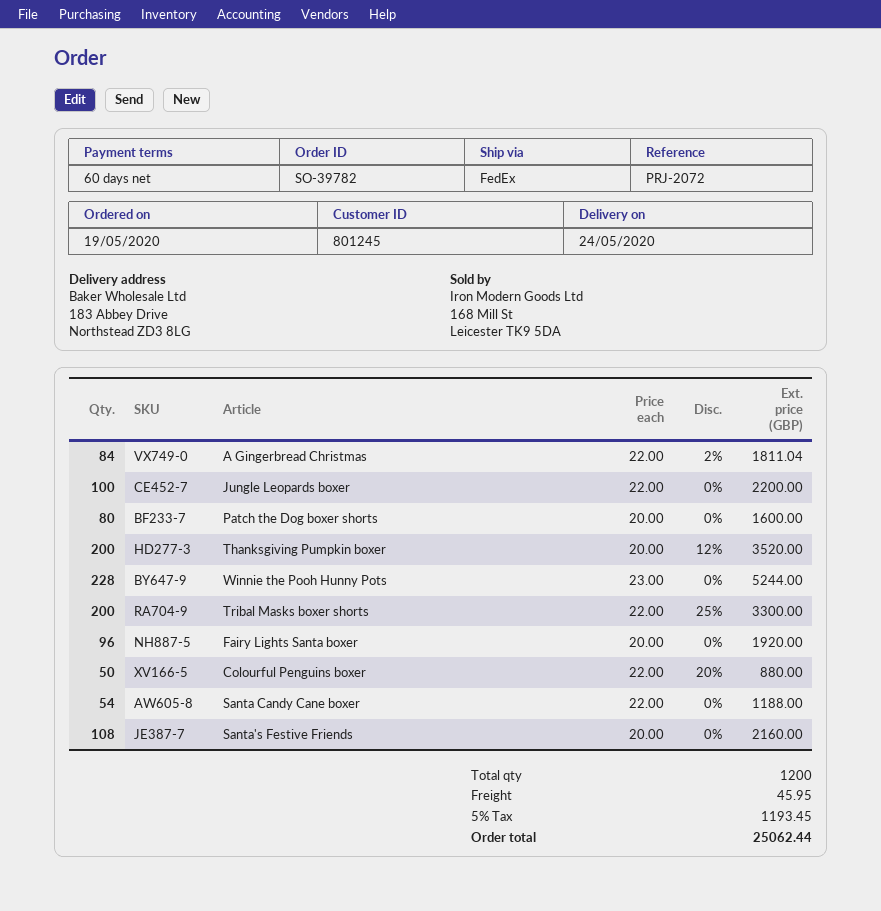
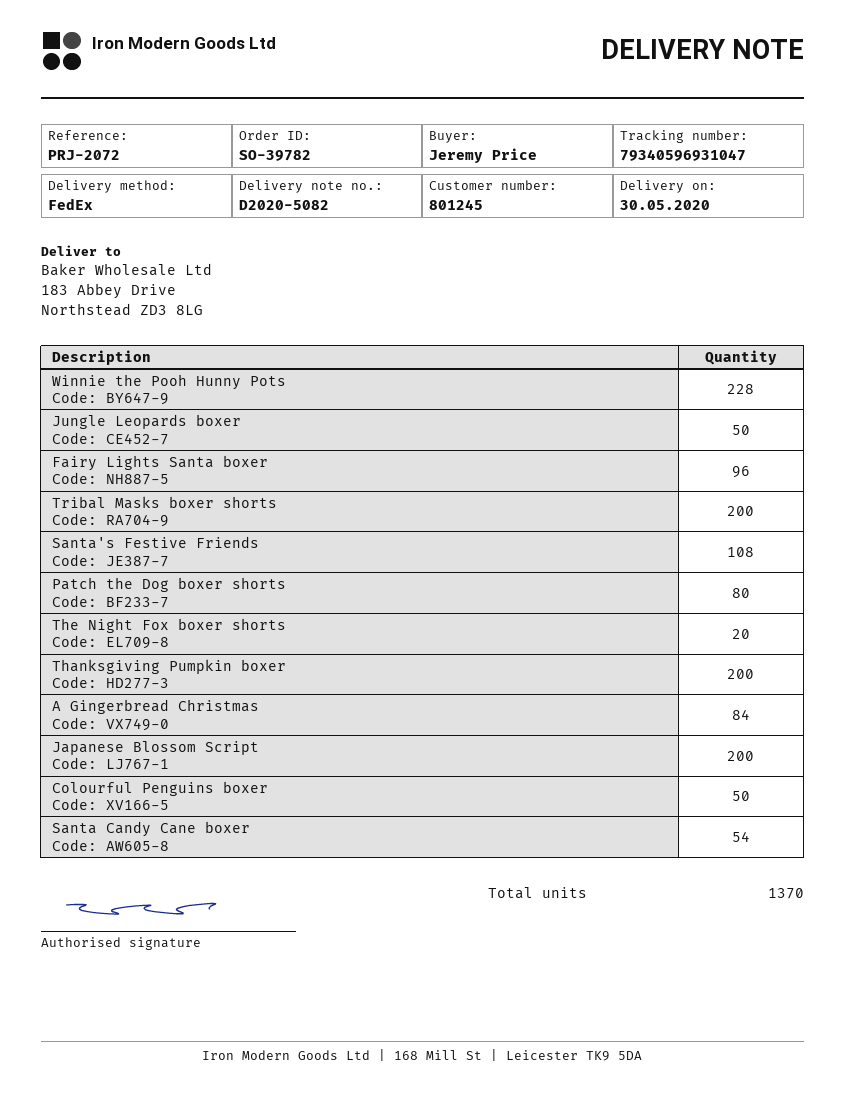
delivery date: 2020-05-24 -> 2020-05-30
Jungle Leopards boxer: 100 -> 50
The Night Fox boxer shorts: none -> 20
Japanese Blossom Script: none -> 200
total quantity: 1200 -> 1370

